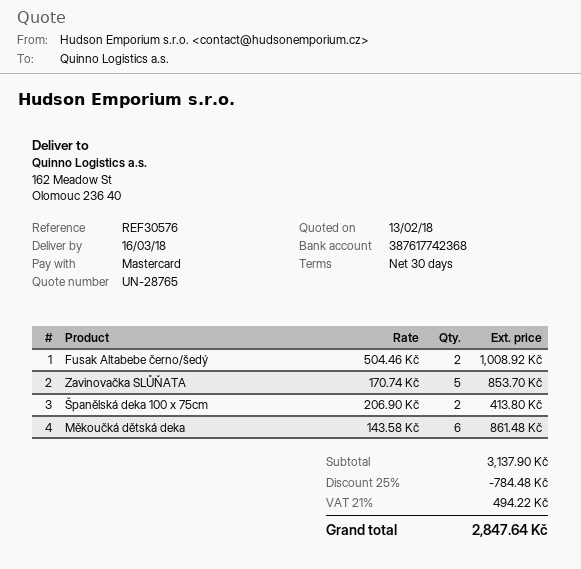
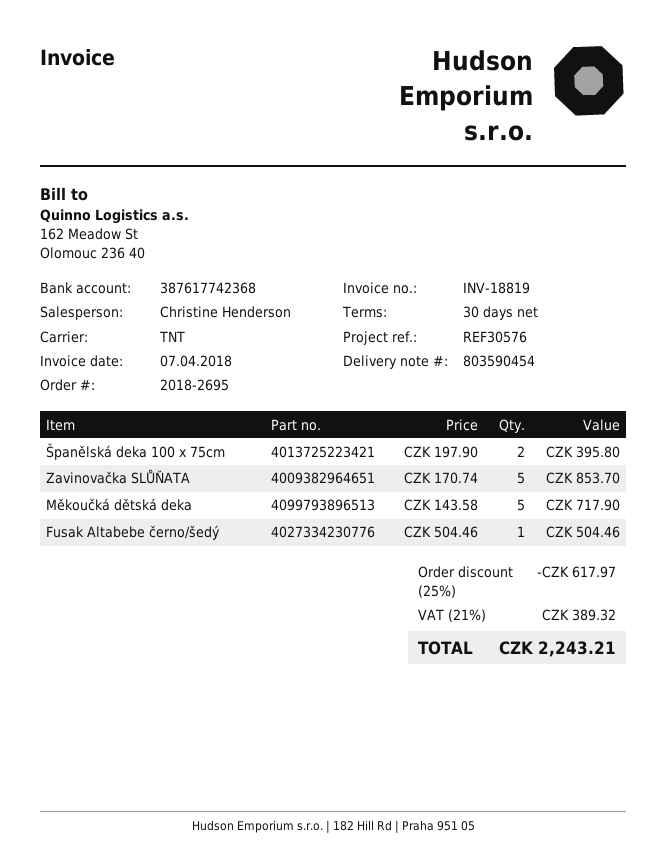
Fusak Altabebe černo/šedý: 2 x 504.46 = 1008.92 -> 1 x 504.46 = 504.46
Španělská deka 100 x 75cm: 2 x 206.90 = 413.80 -> 2 x 197.90 = 395.80
Měkoučká dětská deka: 6 x 143.58 = 861.48 -> 5 x 143.58 = 717.90
discount: 25% = 784.48 -> 25% = 617.97
tax: 21% = 494.22 -> 21% = 389.32
total: 2847.64 -> 2243.21

